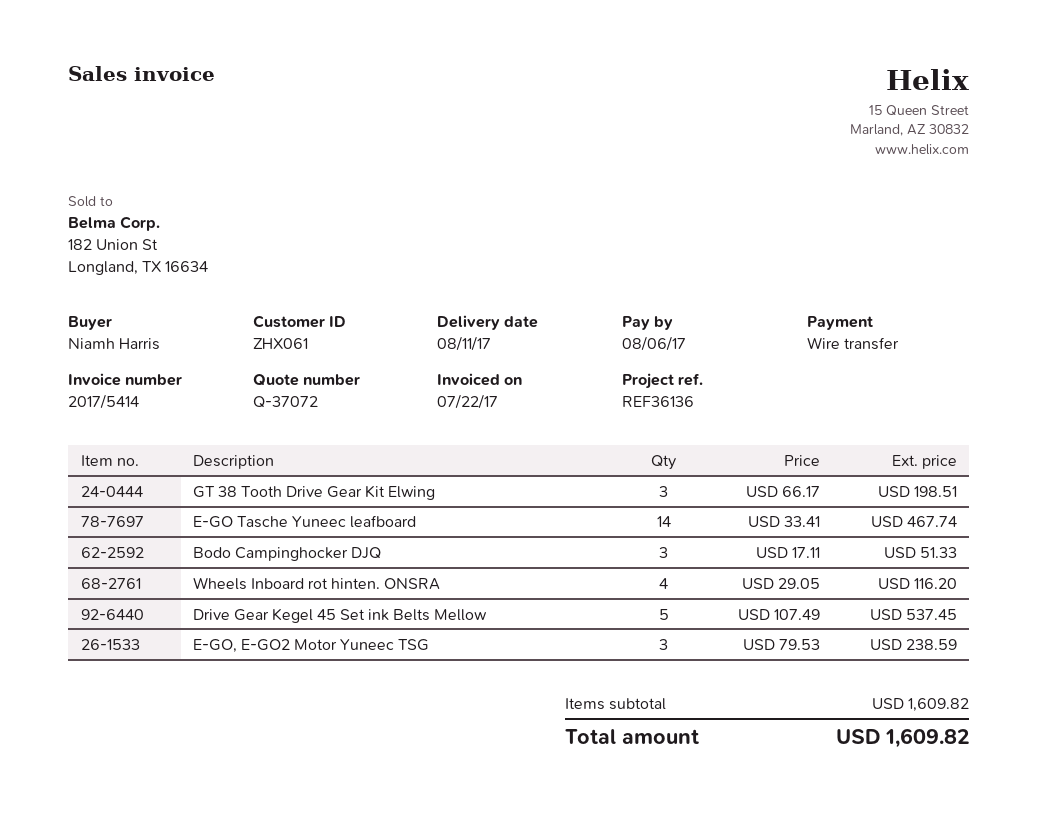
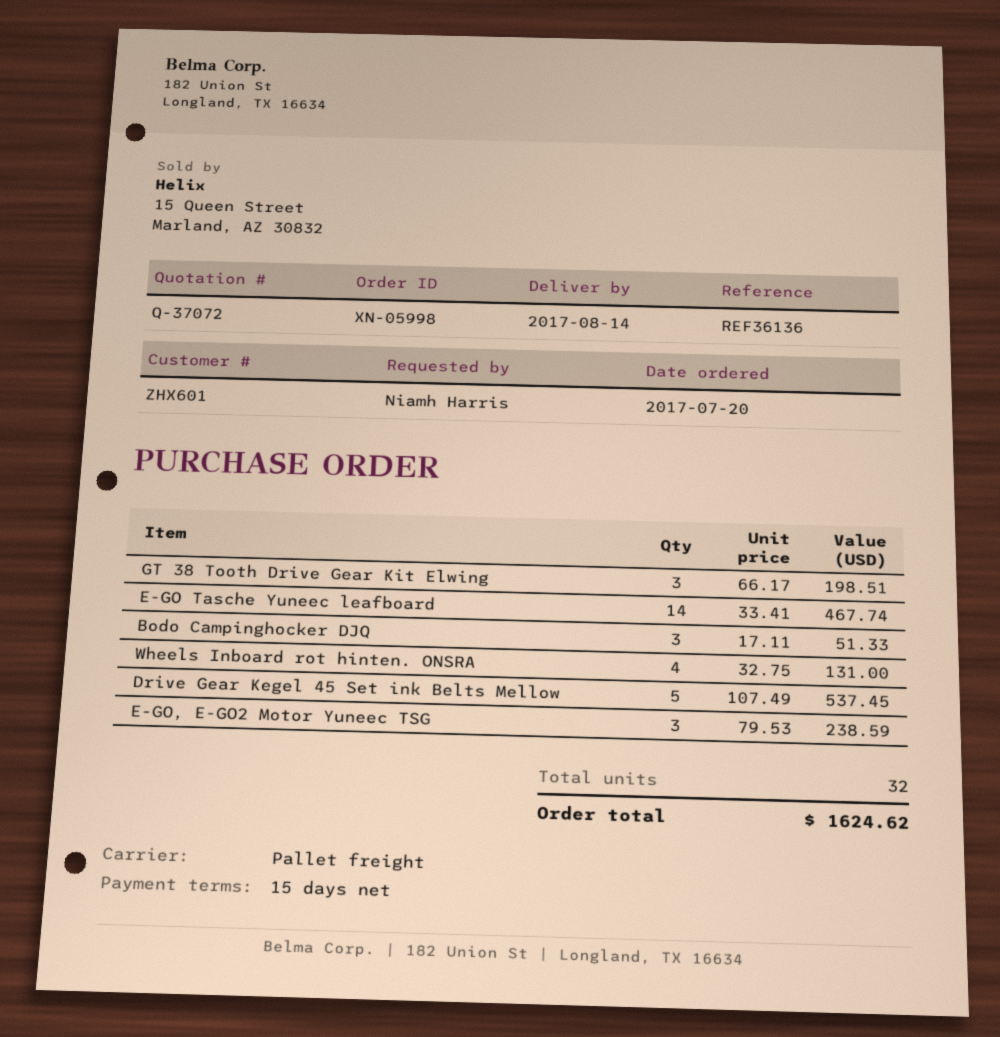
delivery date: 2017-08-11 -> 2017-08-14
customer number: ZHX061 -> ZHX601
Wheels Inboard rot hinten. ONSRA: 4 x 29.05 = 116.20 -> 4 x 32.75 = 131.00
total: 1609.82 -> 1624.62

